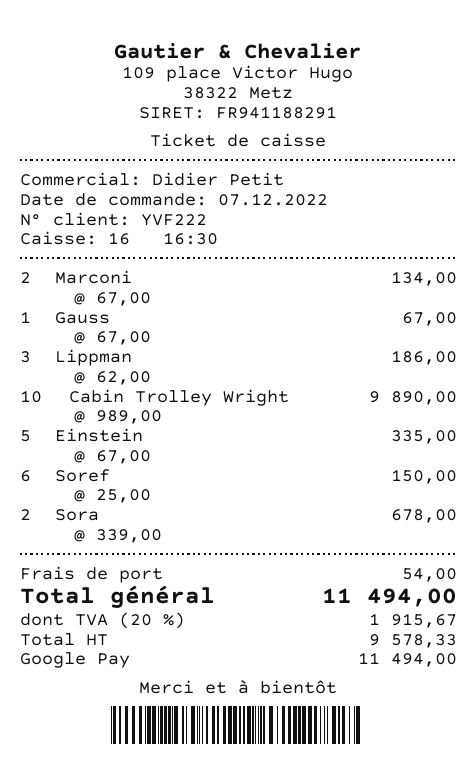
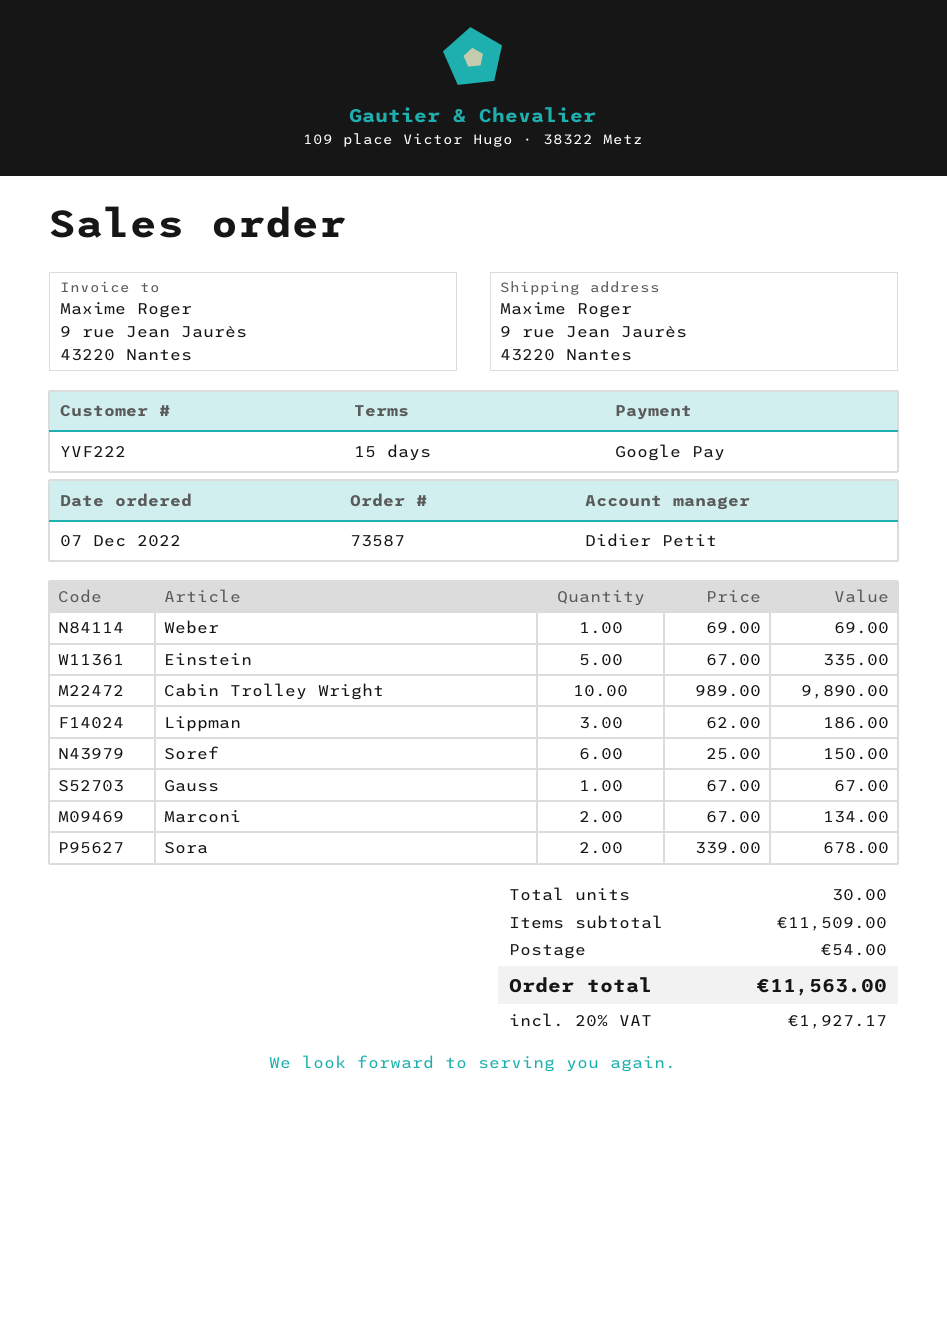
Weber: none -> 1 x 69.00 = 69.00
tax: 20% = 1915.67 -> 20% = 1927.17
total: 11494.00 -> 11563.00

